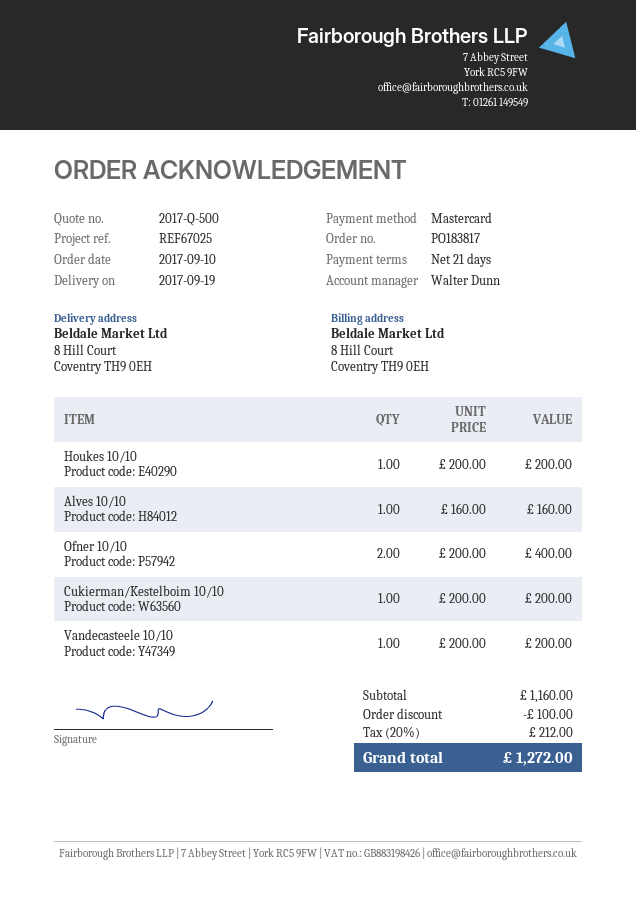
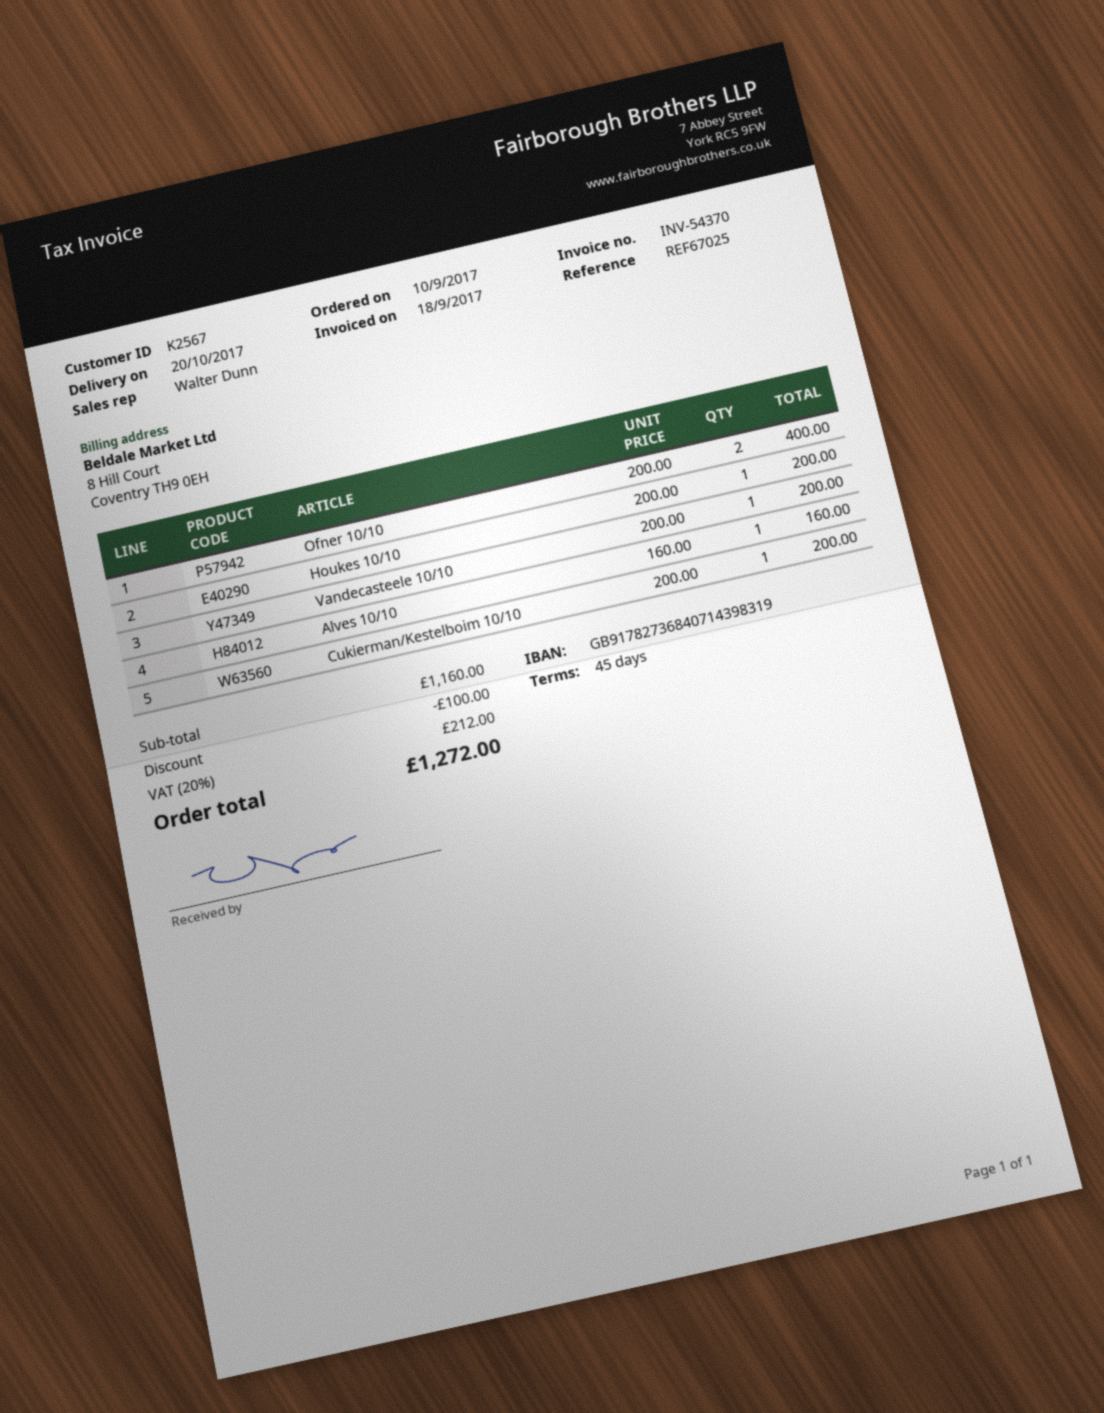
delivery date: 2017-09-19 -> 2017-10-20
payment terms: 21 days -> 45 days

